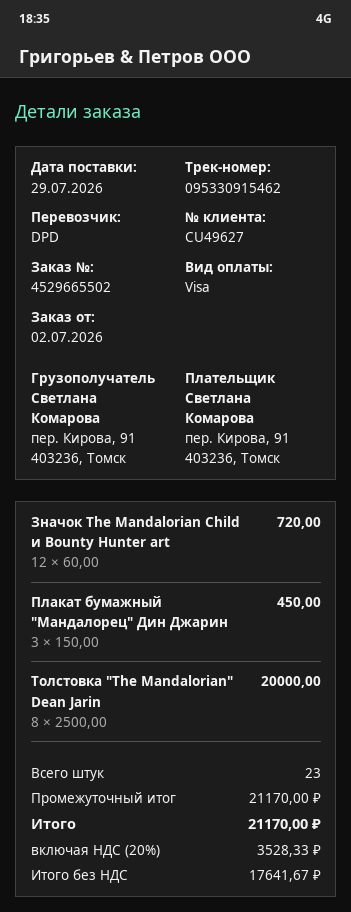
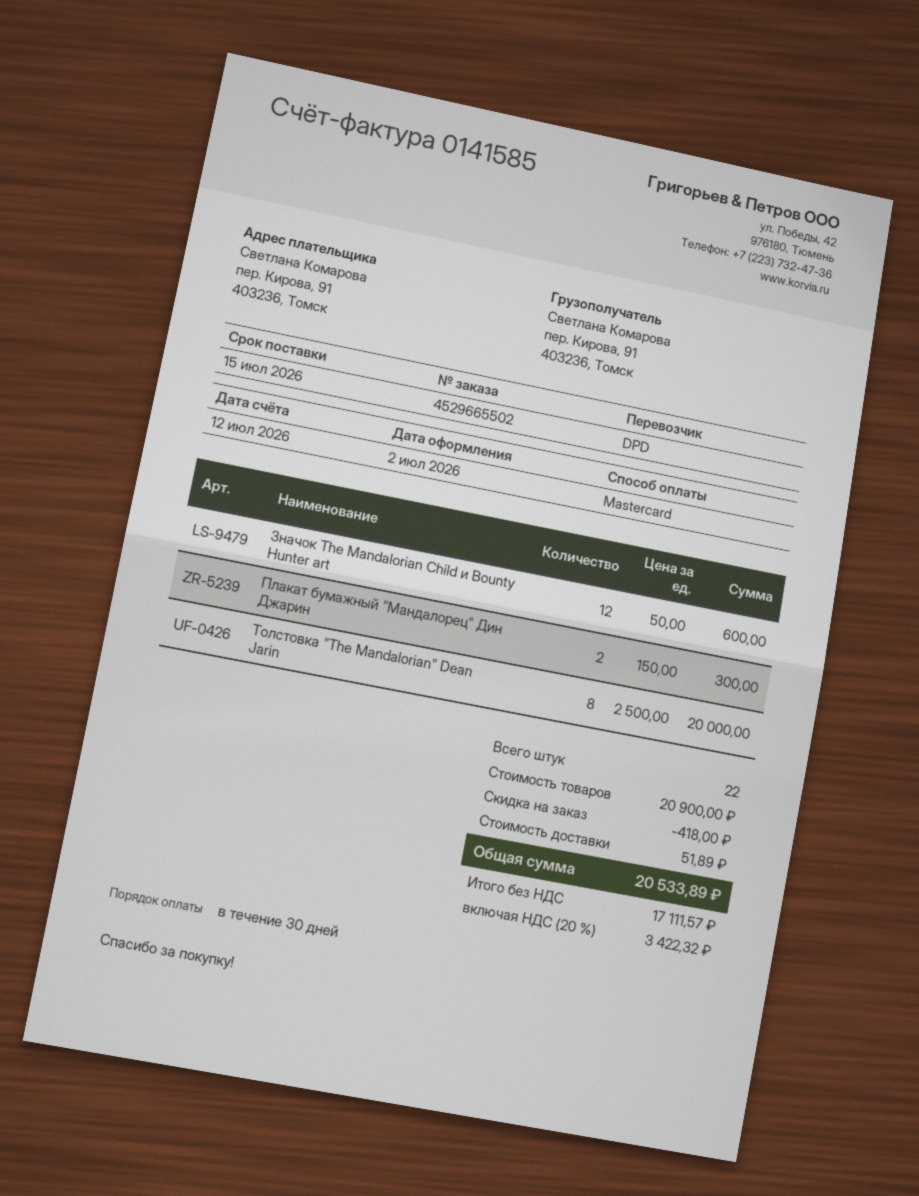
delivery date: 2026-07-29 -> 2026-07-15
payment method: Visa -> Mastercard
Значок The Mandalorian Child и Bounty Hunter art: 12 x 60.00 = 720.00 -> 12 x 50.00 = 600.00
Плакат бумажный "Мандалорец" Дин Джарин: 3 x 150.00 = 450.00 -> 2 x 150.00 = 300.00
total quantity: 23 -> 22
subtotal: 21170.00 -> 20900.00
discount: none -> 418.00
shipping: none -> 51.89
net: 17641.67 -> 17111.57
tax: 20% = 3528.33 -> 20% = 3422.32
total: 21170.00 -> 20533.89

